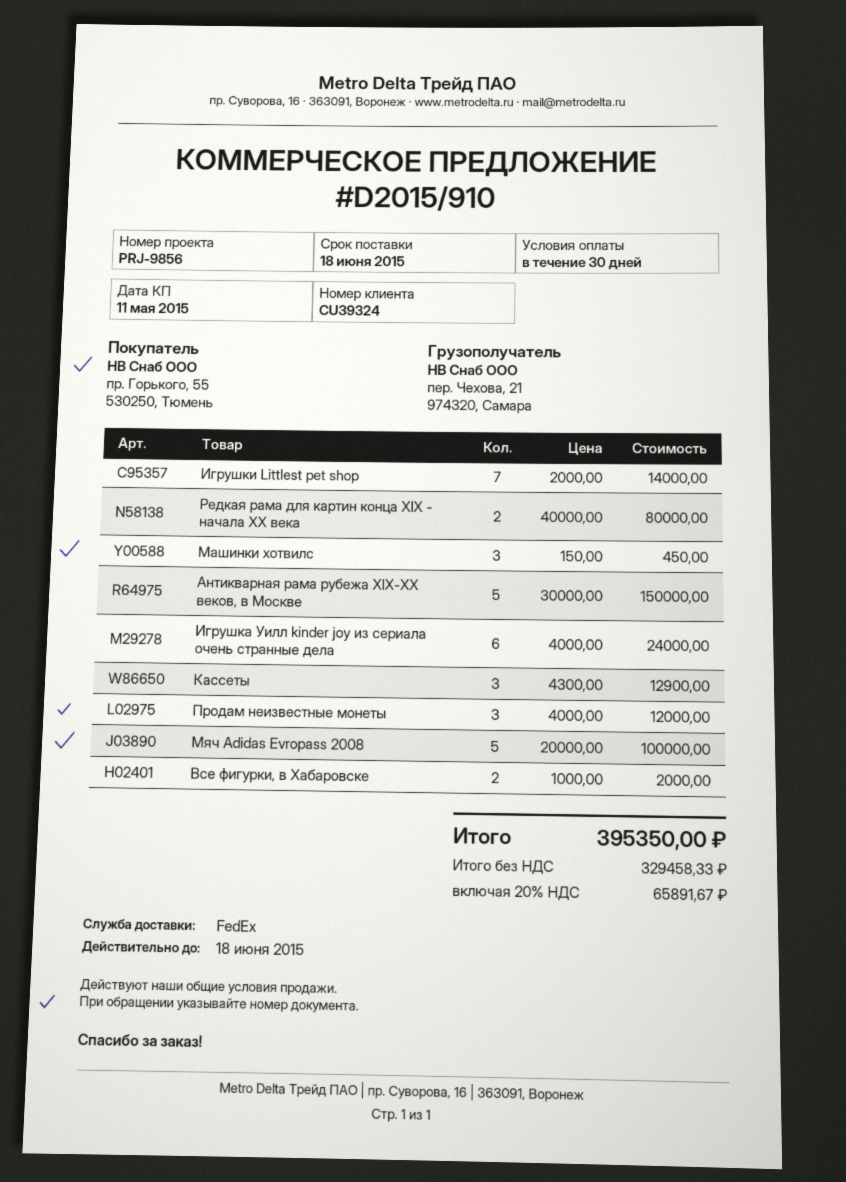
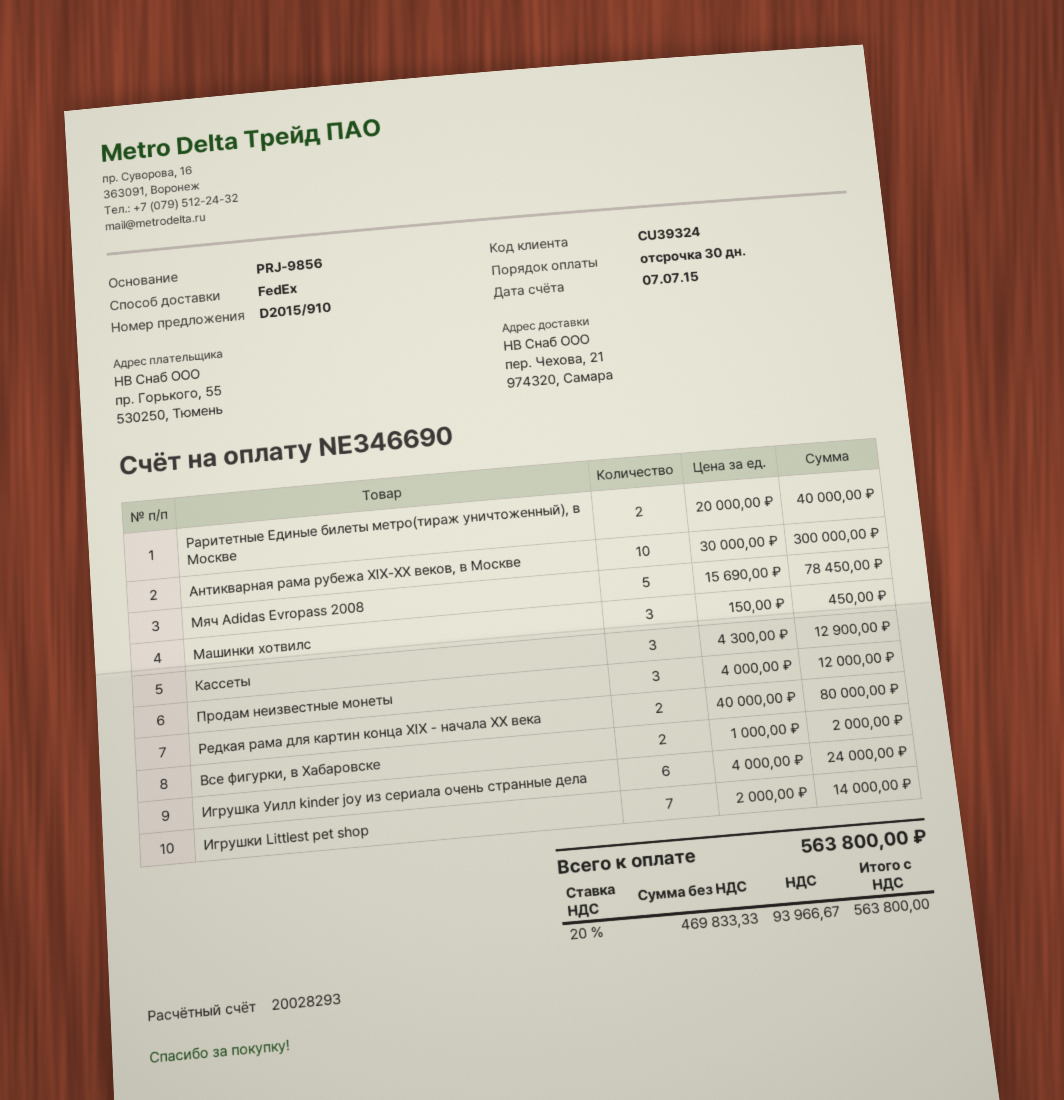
Антикварная рама рубежа XIX-XX веков, в Москве: 5 x 30000.00 = 150000.00 -> 10 x 30000.00 = 300000.00
Мяч Adidas Evropass 2008: 5 x 20000.00 = 100000.00 -> 5 x 15690.00 = 78450.00
Раритетные Единые билеты метро(тираж уничтоженный), в Москве: none -> 2 x 20000.00 = 40000.00
net: 329458.33 -> 469833.33
tax: 20% = 65891.67 -> 20% = 93966.67
total: 395350.00 -> 563800.00

